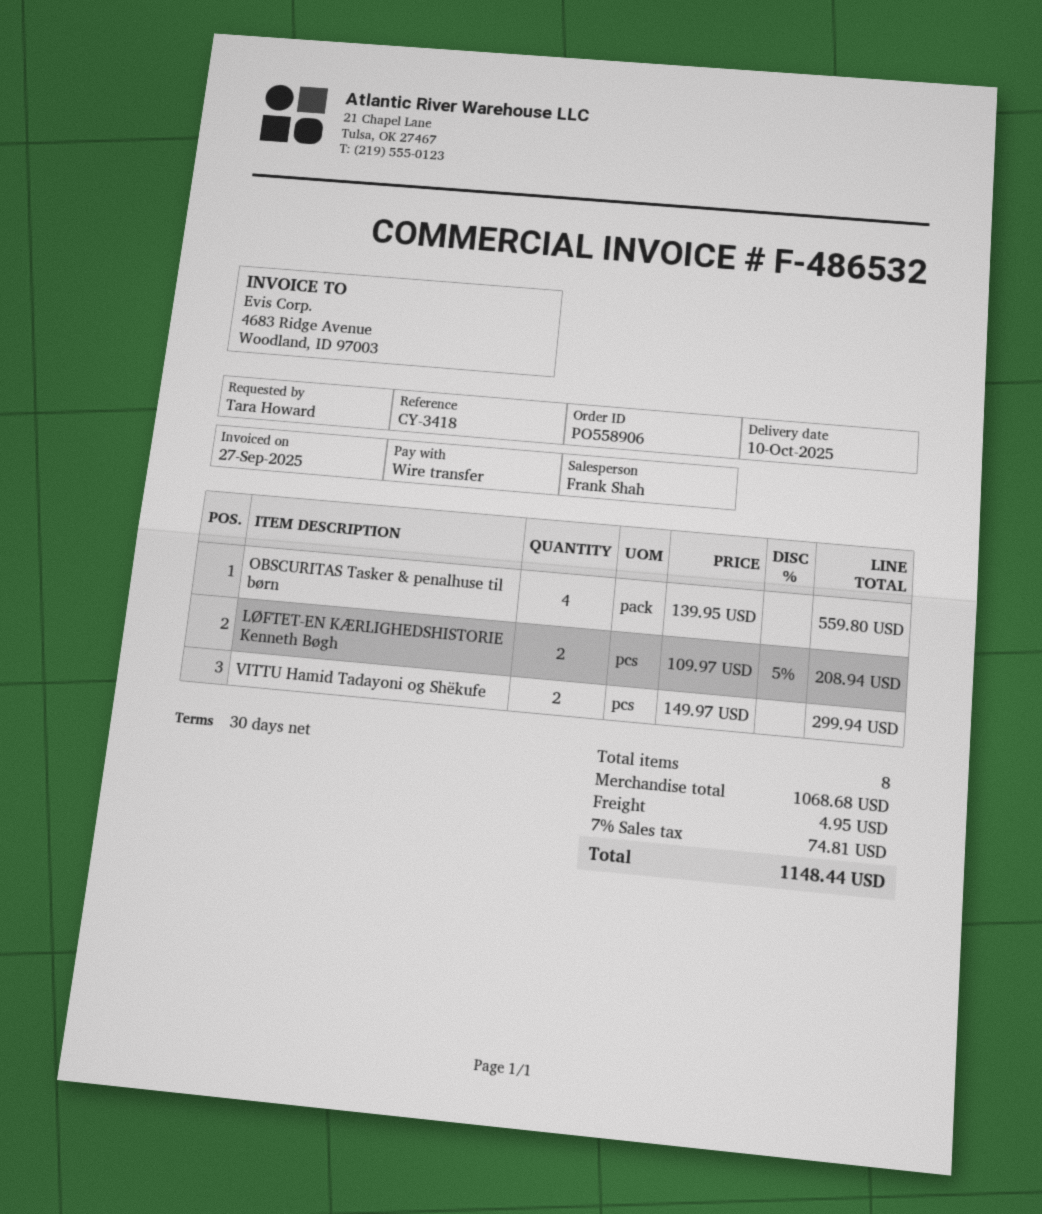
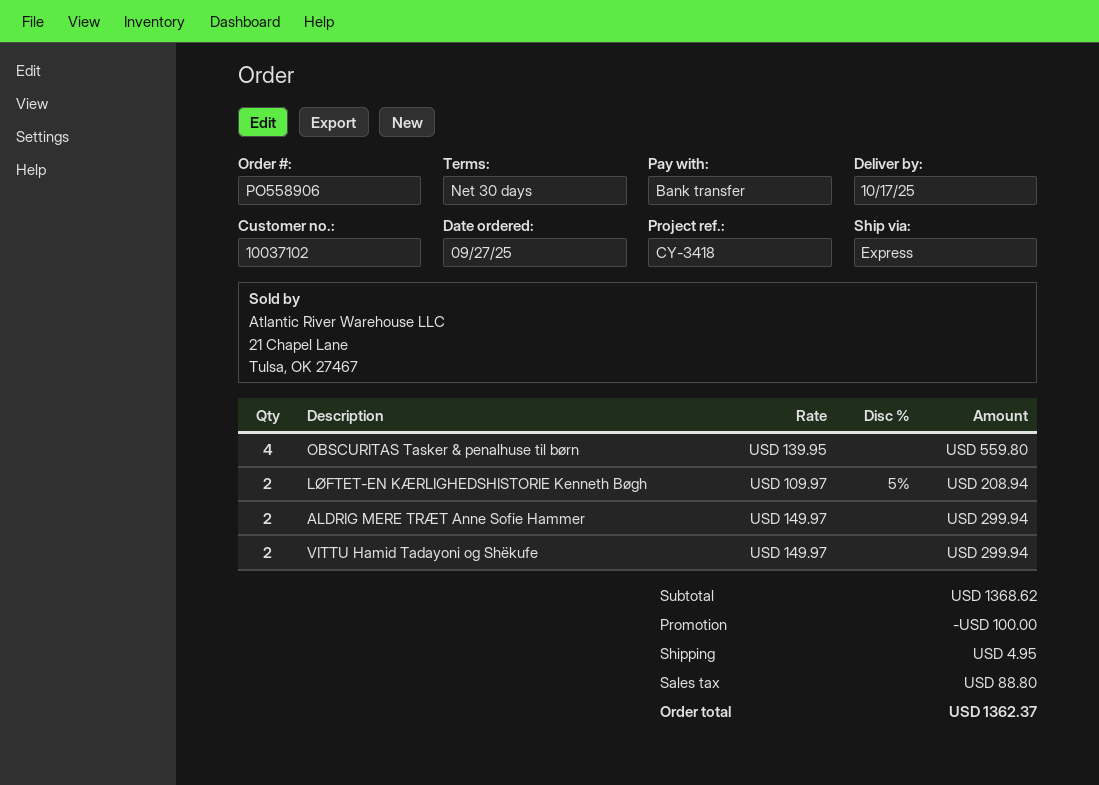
delivery date: 2025-10-10 -> 2025-10-17
ALDRIG MERE TRÆT Anne Sofie Hammer: none -> 2 x 149.97 = 299.94
subtotal: 1068.68 -> 1368.62
discount: none -> 100.00
tax: 74.81 -> 88.80
total: 1148.44 -> 1362.37

